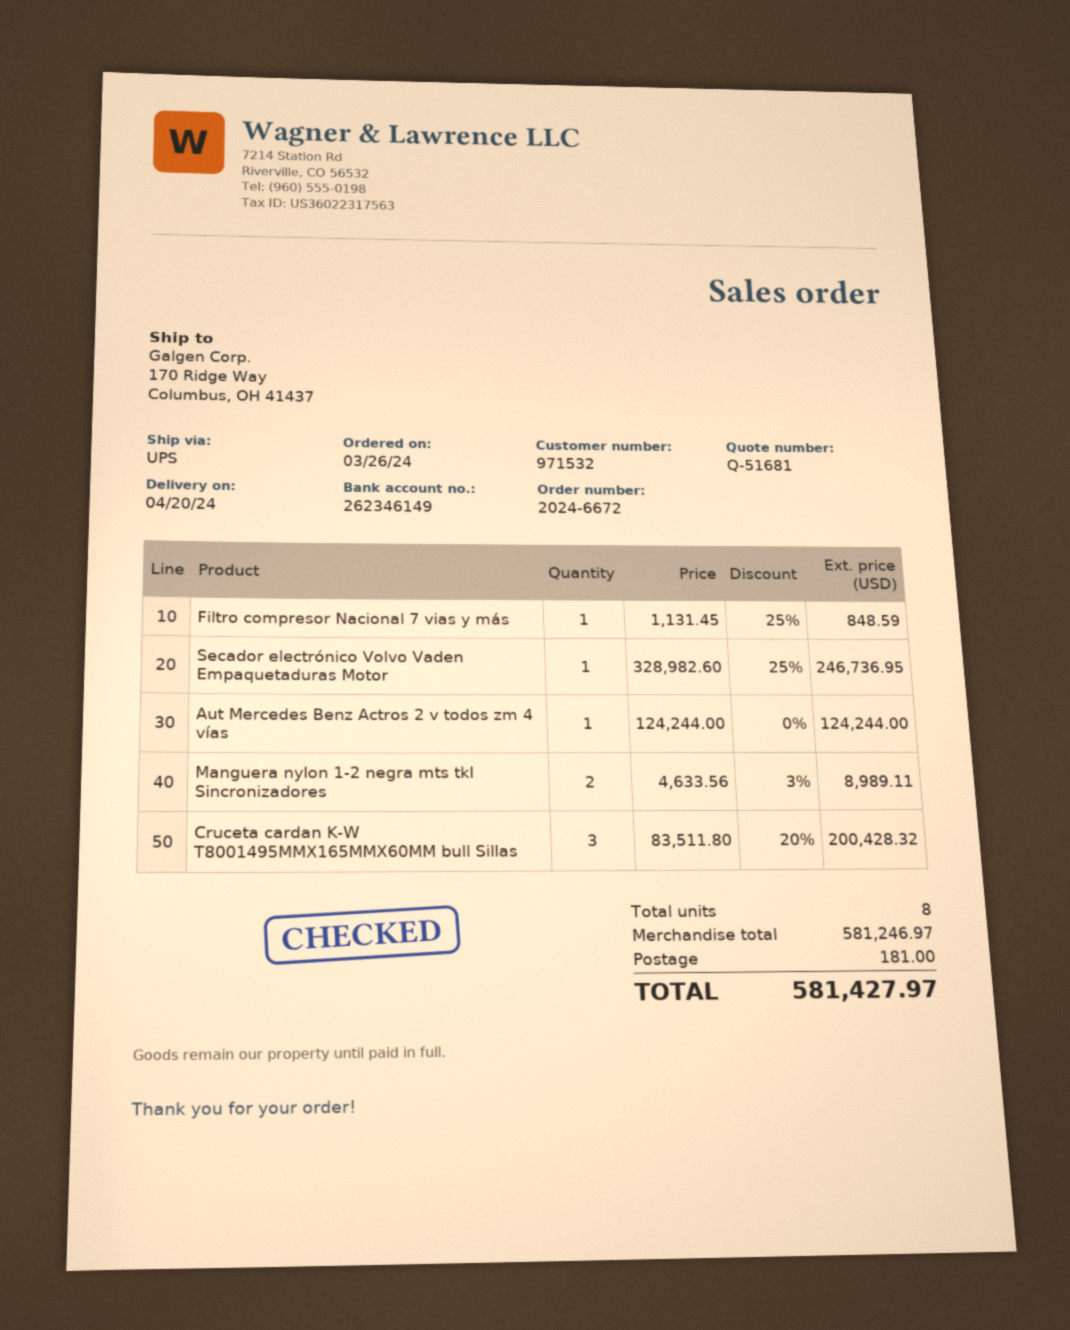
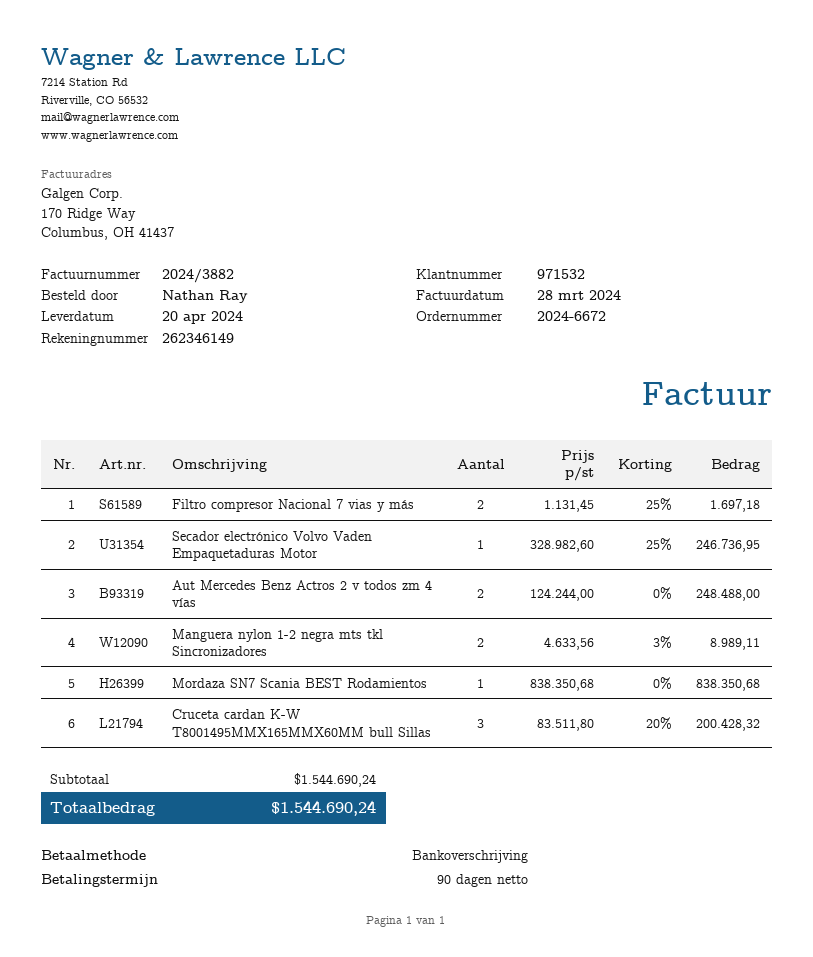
Filtro compresor Nacional 7 vias y más: 1 x 1131.45 - 25% = 848.59 -> 2 x 1131.45 - 25% = 1697.18
Aut Mercedes Benz Actros 2 v todos zm 4 vías: 1 x 124244.00 = 124244.00 -> 2 x 124244.00 = 248488.00
Mordaza SN7 Scania BEST Rodamientos: none -> 1 x 838350.68 = 838350.68
subtotal: 581246.97 -> 1544690.24
shipping: 181.00 -> none
total: 581427.97 -> 1544690.24

